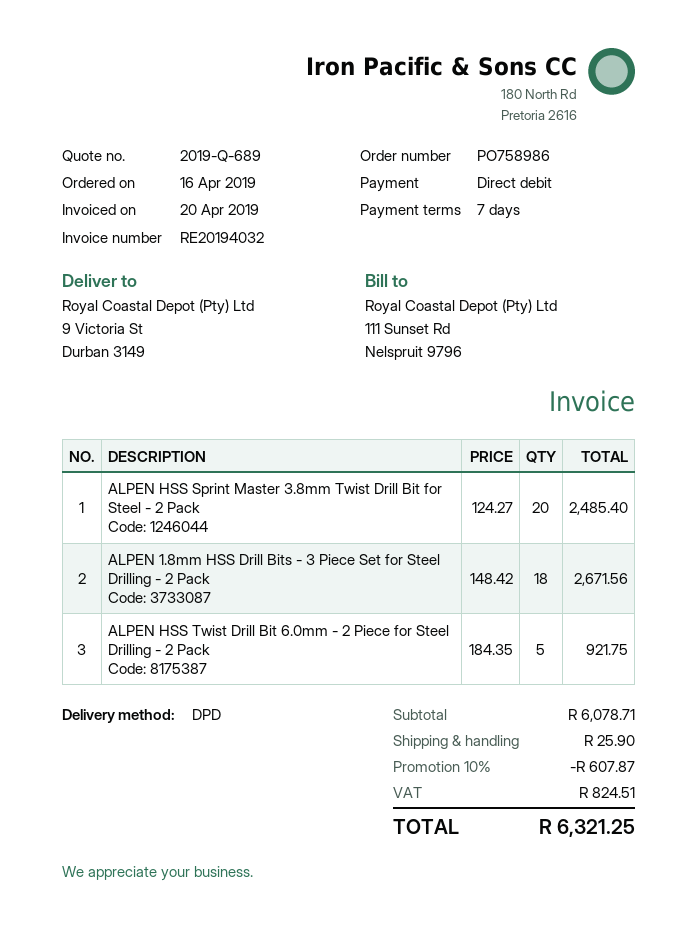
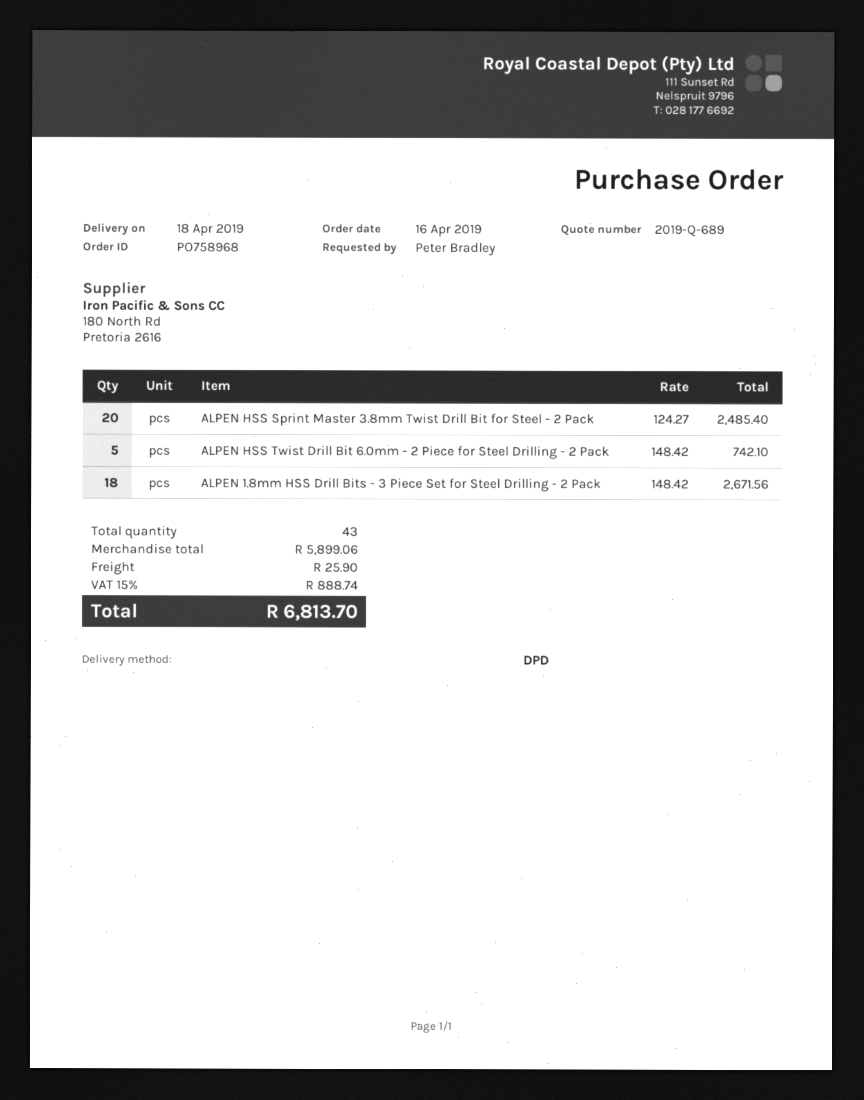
order number: PO758986 -> PO758968
ALPEN HSS Twist Drill Bit 6.0mm - 2 Piece for Steel Drilling - 2 Pack: 5 x 184.35 = 921.75 -> 5 x 148.42 = 742.10
subtotal: 6078.71 -> 5899.06
discount: 10% = 607.87 -> none
tax: 824.51 -> 888.74
total: 6321.25 -> 6813.70

